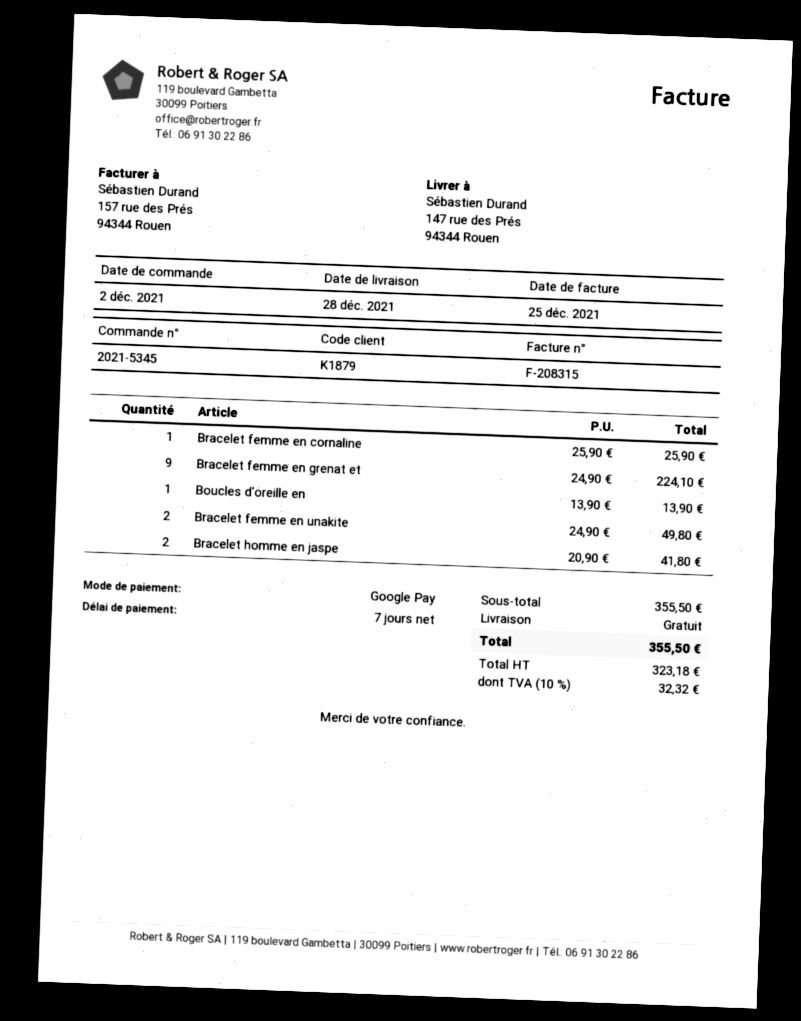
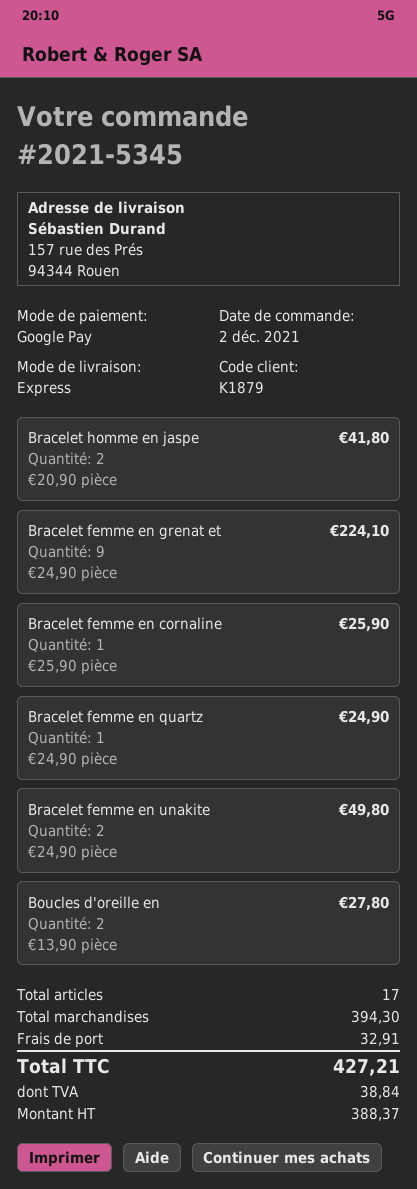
ship to: 147 rue des Prés, 94344 Rouen -> 157 rue des Prés, 94344 Rouen
Boucles d'oreille en: 1 x 13.90 = 13.90 -> 2 x 13.90 = 27.80
Bracelet femme en quartz: none -> 1 x 24.90 = 24.90
subtotal: 355.50 -> 394.30
shipping: 0.00 -> 32.91
net: 323.18 -> 388.37
tax: 32.32 -> 38.84
total: 355.50 -> 427.21

